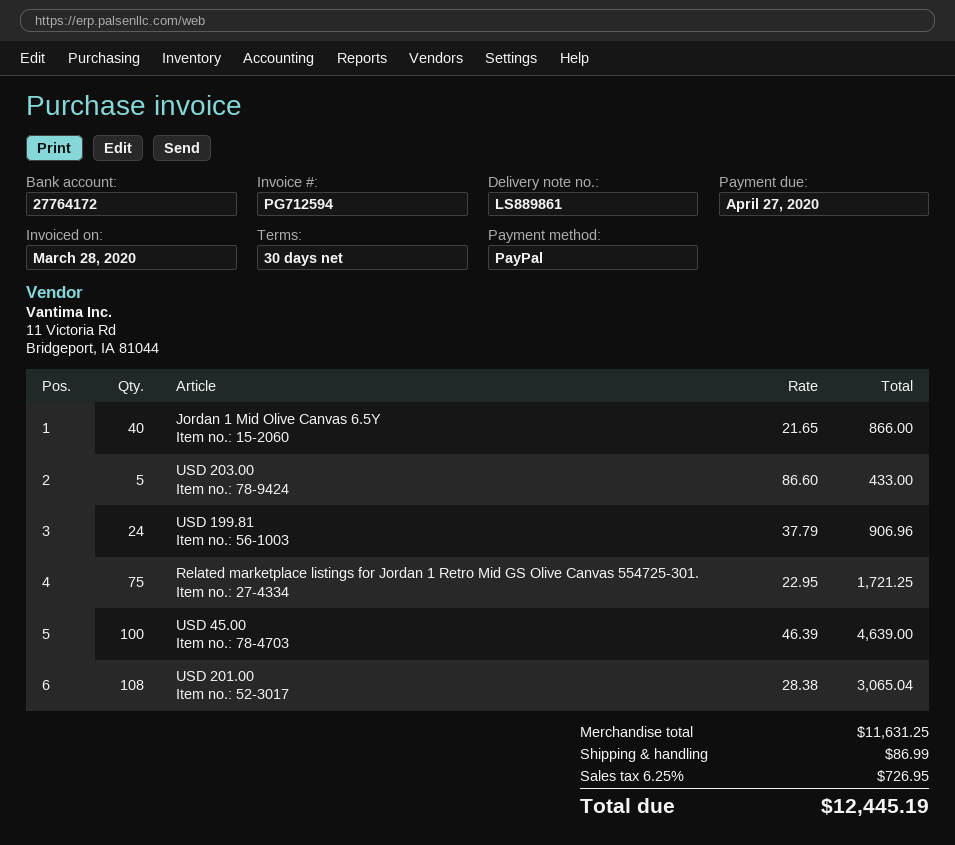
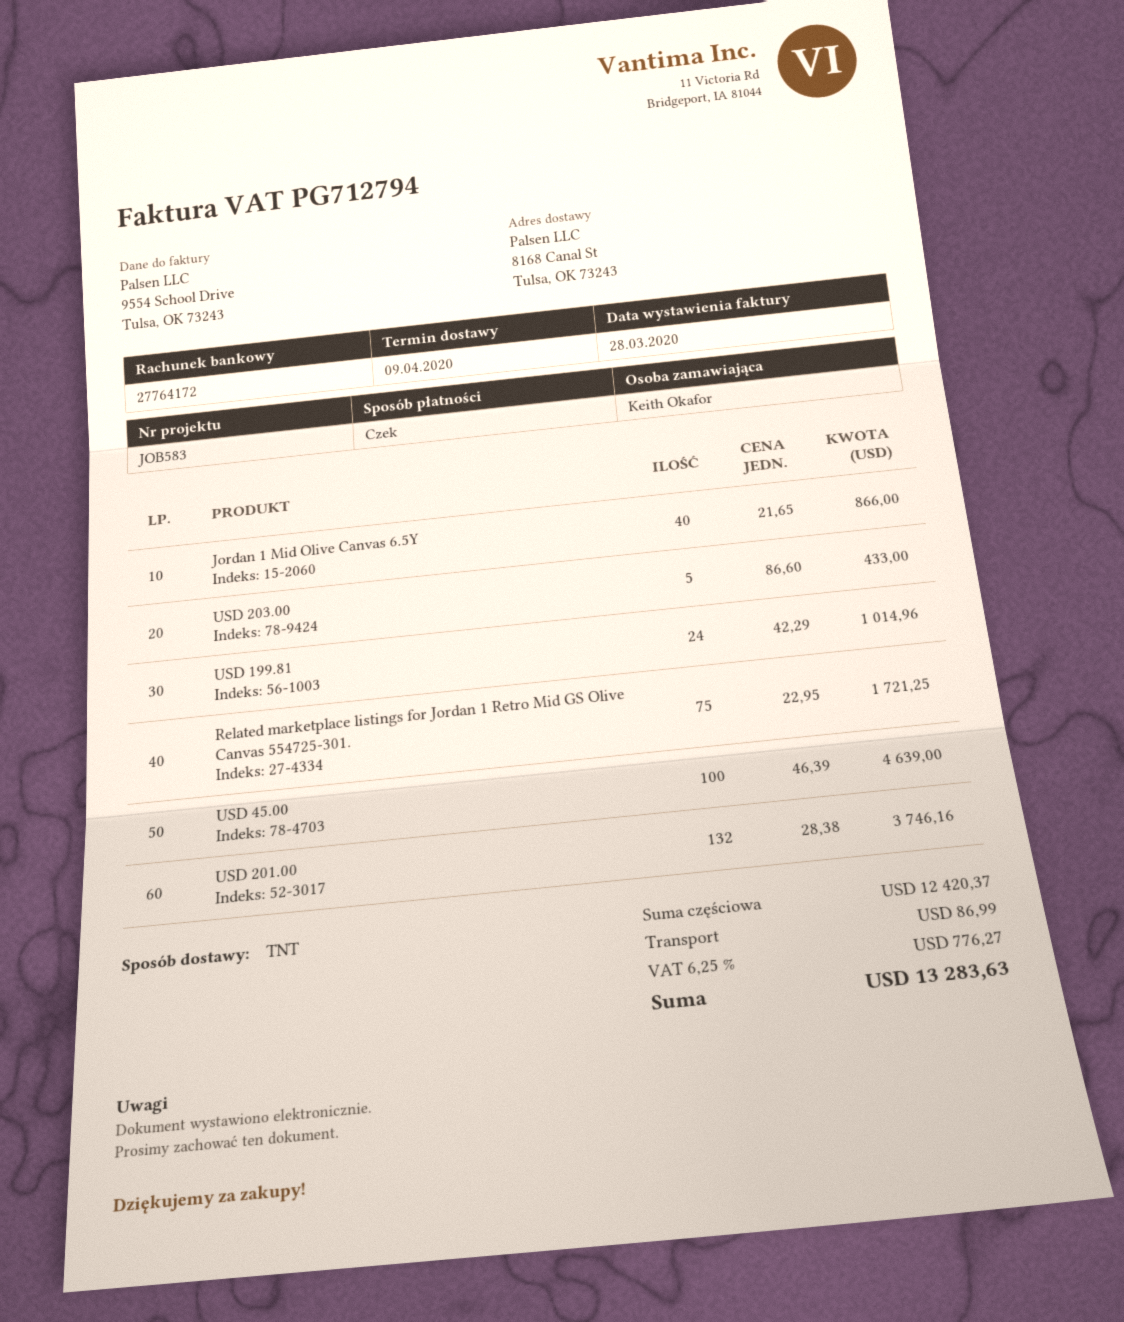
invoice number: PG712594 -> PG712794
payment method: PayPal -> cheque
USD 199.81: 24 x 37.79 = 906.96 -> 24 x 42.29 = 1014.96
USD 201.00: 108 x 28.38 = 3065.04 -> 132 x 28.38 = 3746.16
subtotal: 11631.25 -> 12420.37
tax: 6.25% = 726.95 -> 6.25% = 776.27
total: 12445.19 -> 13283.63

